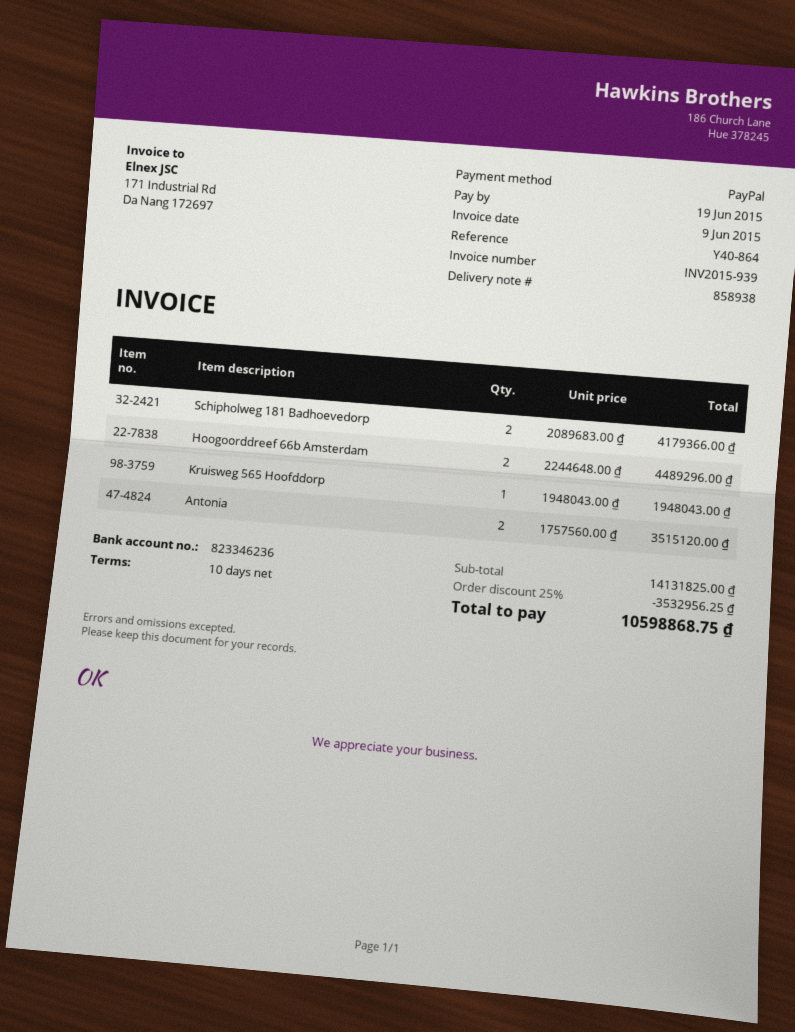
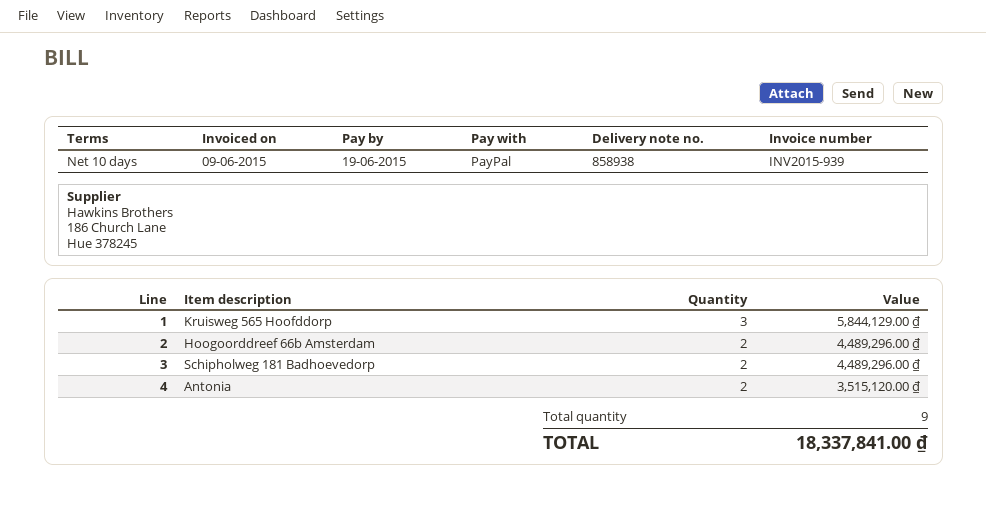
Schipholweg 181 Badhoevedorp: 2 for 4179366.00 -> 2 for 4489296.00
Kruisweg 565 Hoofddorp: 1 for 1948043.00 -> 3 for 5844129.00
discount: 25% = 3532956.25 -> none
total: 10598868.75 -> 18337841.00

